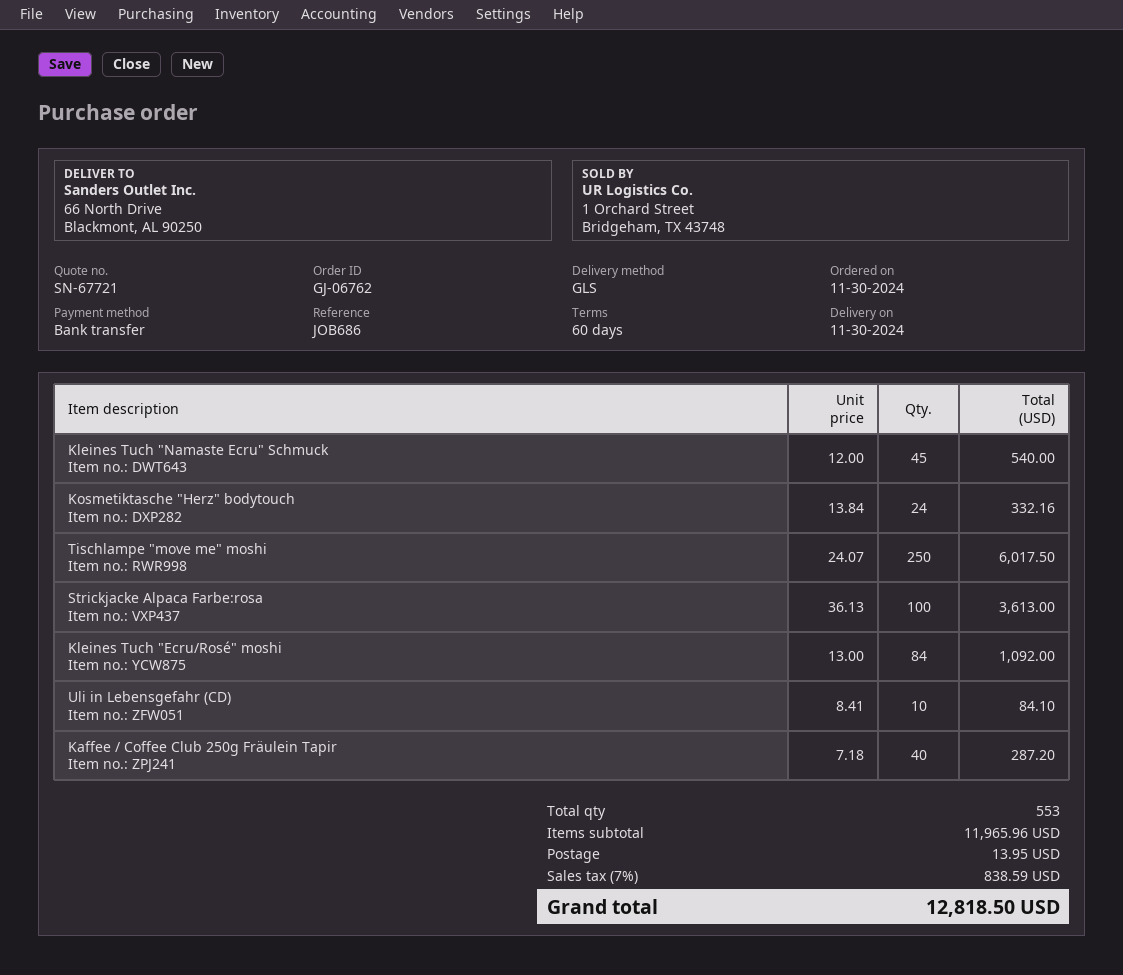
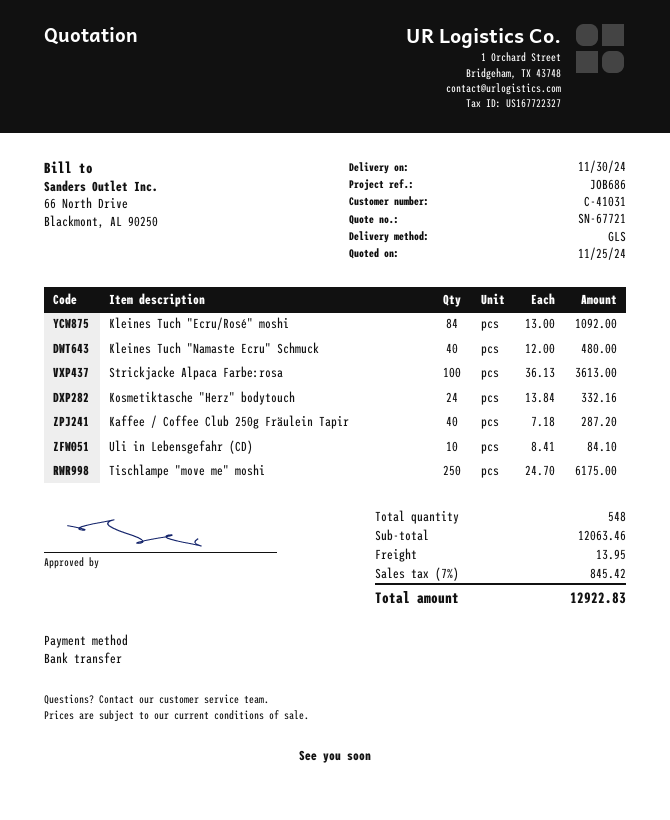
Kleines Tuch "Namaste Ecru" Schmuck: 45 x 12.00 = 540.00 -> 40 x 12.00 = 480.00
Tischlampe "move me" moshi: 250 x 24.07 = 6017.50 -> 250 x 24.70 = 6175.00
total quantity: 553 -> 548
subtotal: 11965.96 -> 12063.46
tax: 7% = 838.59 -> 7% = 845.42
total: 12818.50 -> 12922.83

